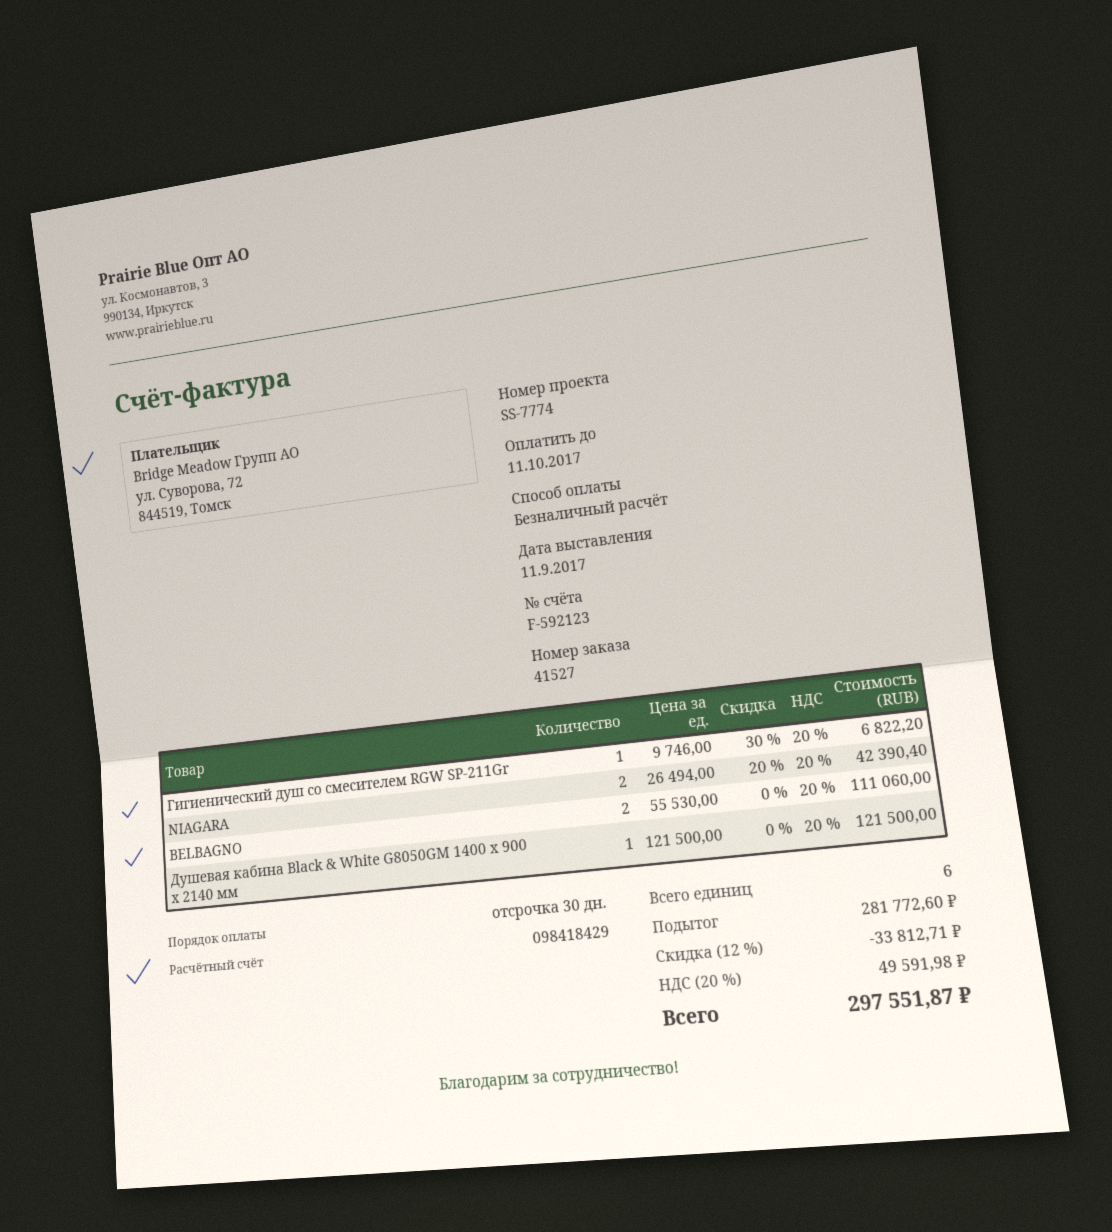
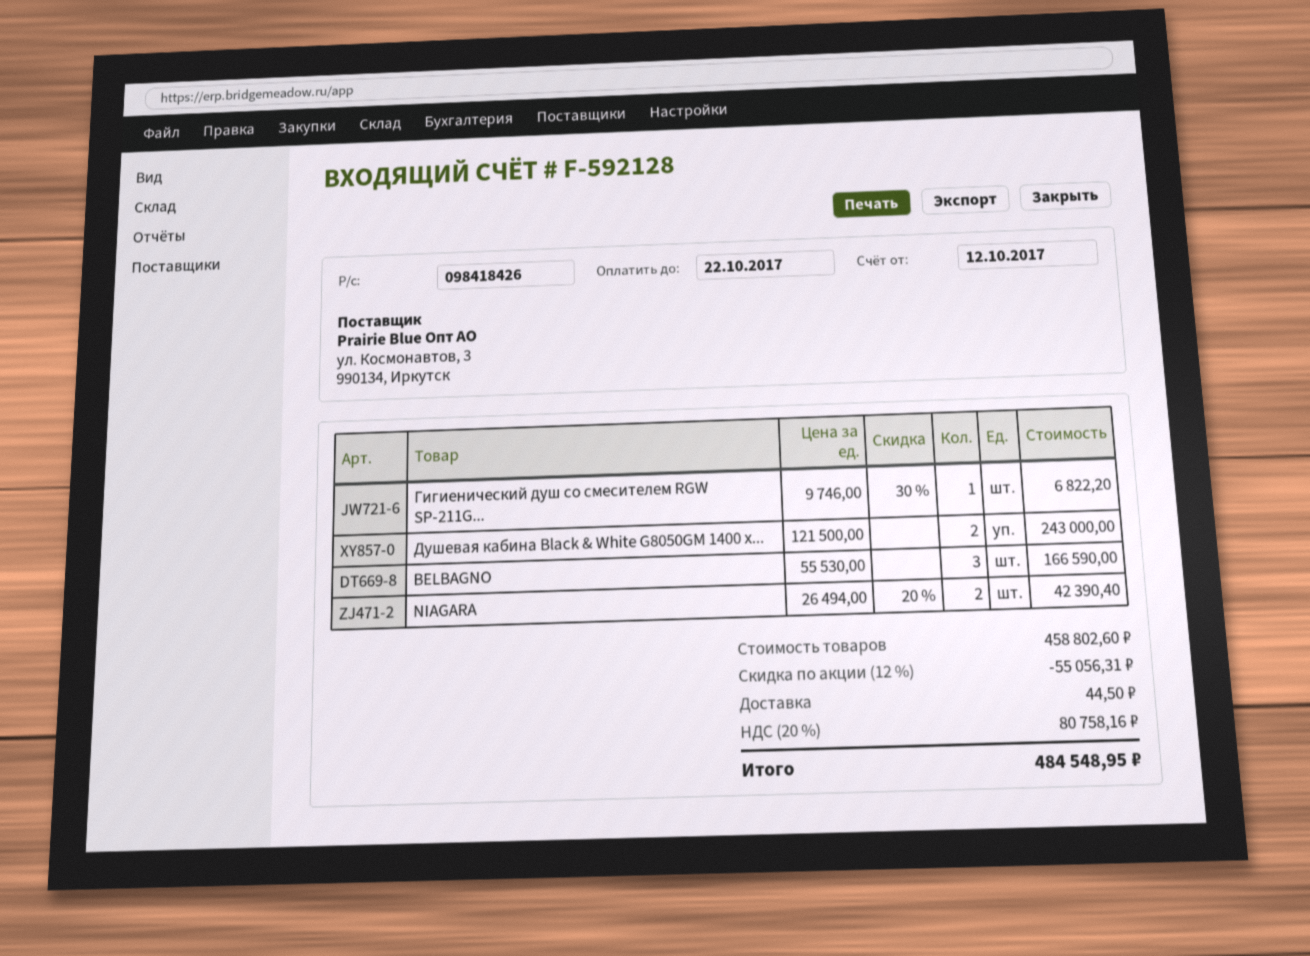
invoice number: F-592123 -> F-592128
invoice date: 2017-09-11 -> 2017-10-12
due date: 2017-10-11 -> 2017-10-22
bank account: 098418429 -> 098418426
BELBAGNO: 2 x 55530.00 = 111060.00 -> 3 x 55530.00 = 166590.00
Душевая кабина Black & White G8050GM 1400 х 900 х 2140 мм: 1 x 121500.00 = 121500.00 -> 2 x 121500.00 = 243000.00
subtotal: 281772.60 -> 458802.60
discount: 12% = 33812.71 -> 12% = 55056.31
shipping: none -> 44.50
tax: 20% = 49591.98 -> 20% = 80758.16
total: 297551.87 -> 484548.95

